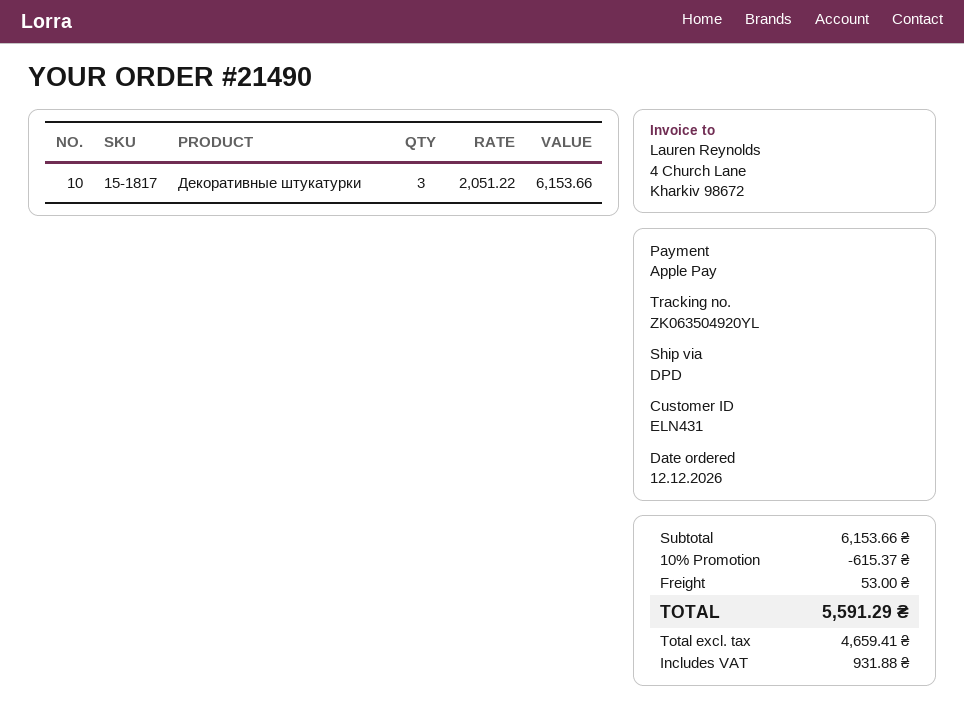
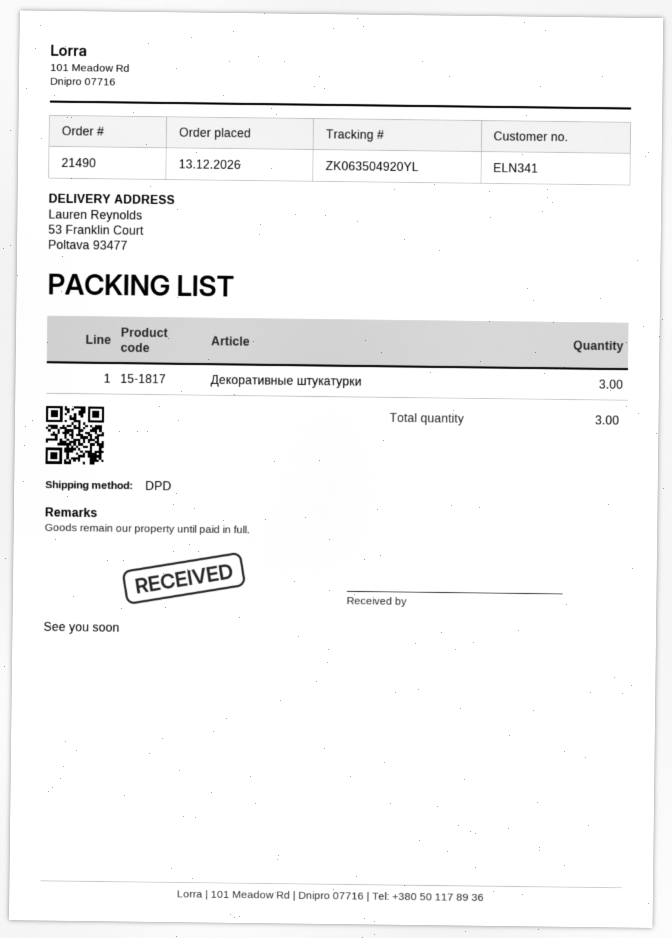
order date: 2026-12-12 -> 2026-12-13
customer number: ELN431 -> ELN341

